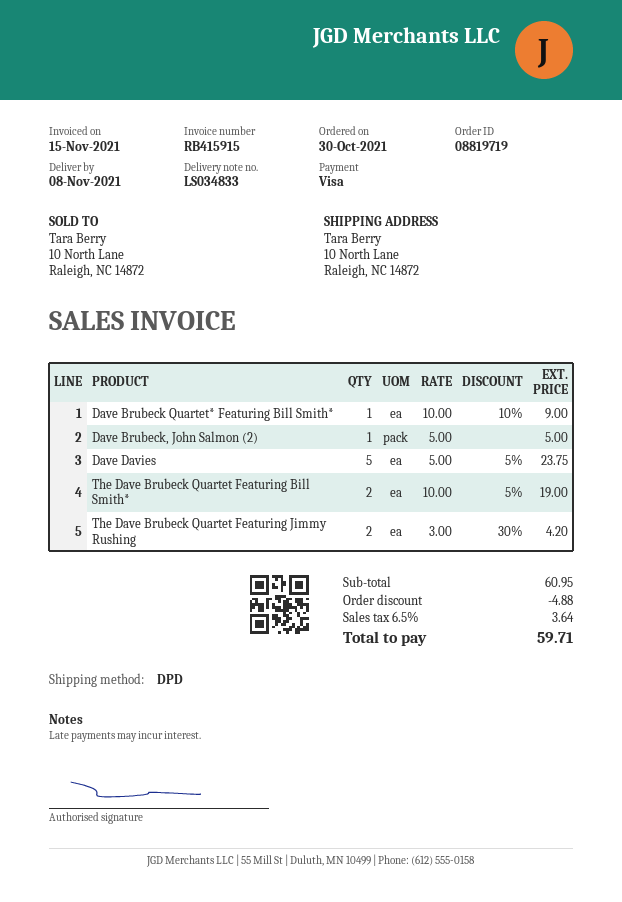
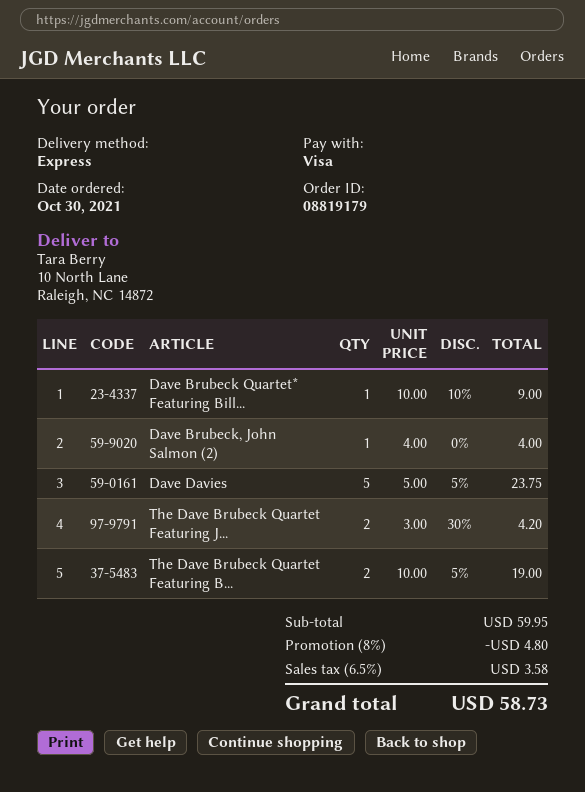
order number: 08819719 -> 08819179
shipping method: DPD -> express
Dave Brubeck, John Salmon (2): 1 x 5.00 = 5.00 -> 1 x 4.00 = 4.00
subtotal: 60.95 -> 59.95
discount: 4.88 -> 4.80
tax: 6.5% = 3.64 -> 6.5% = 3.58
total: 59.71 -> 58.73

